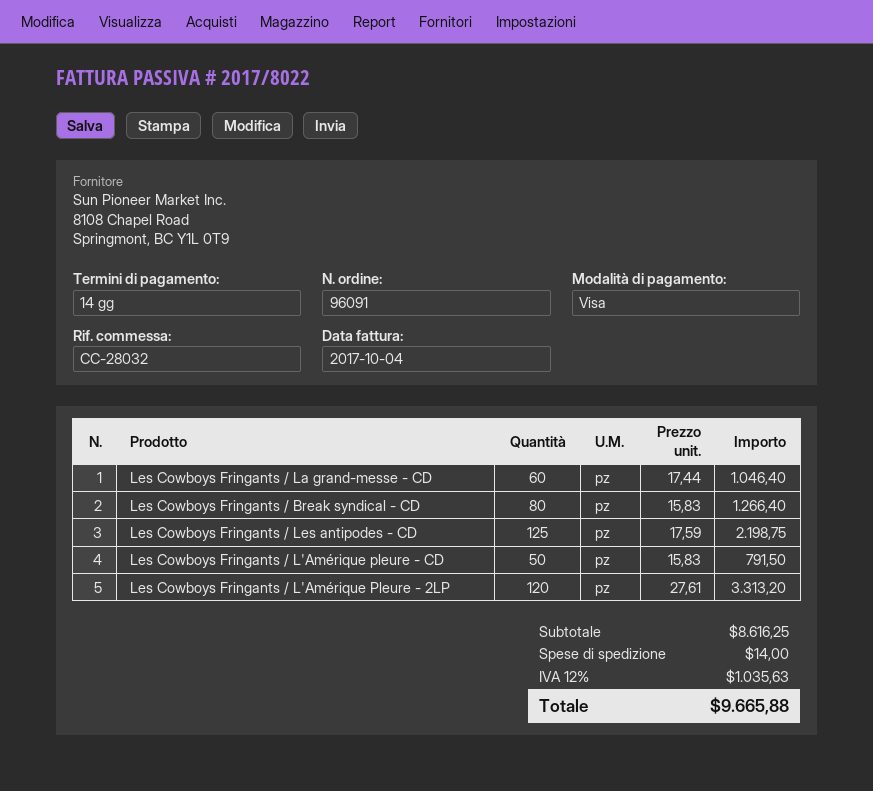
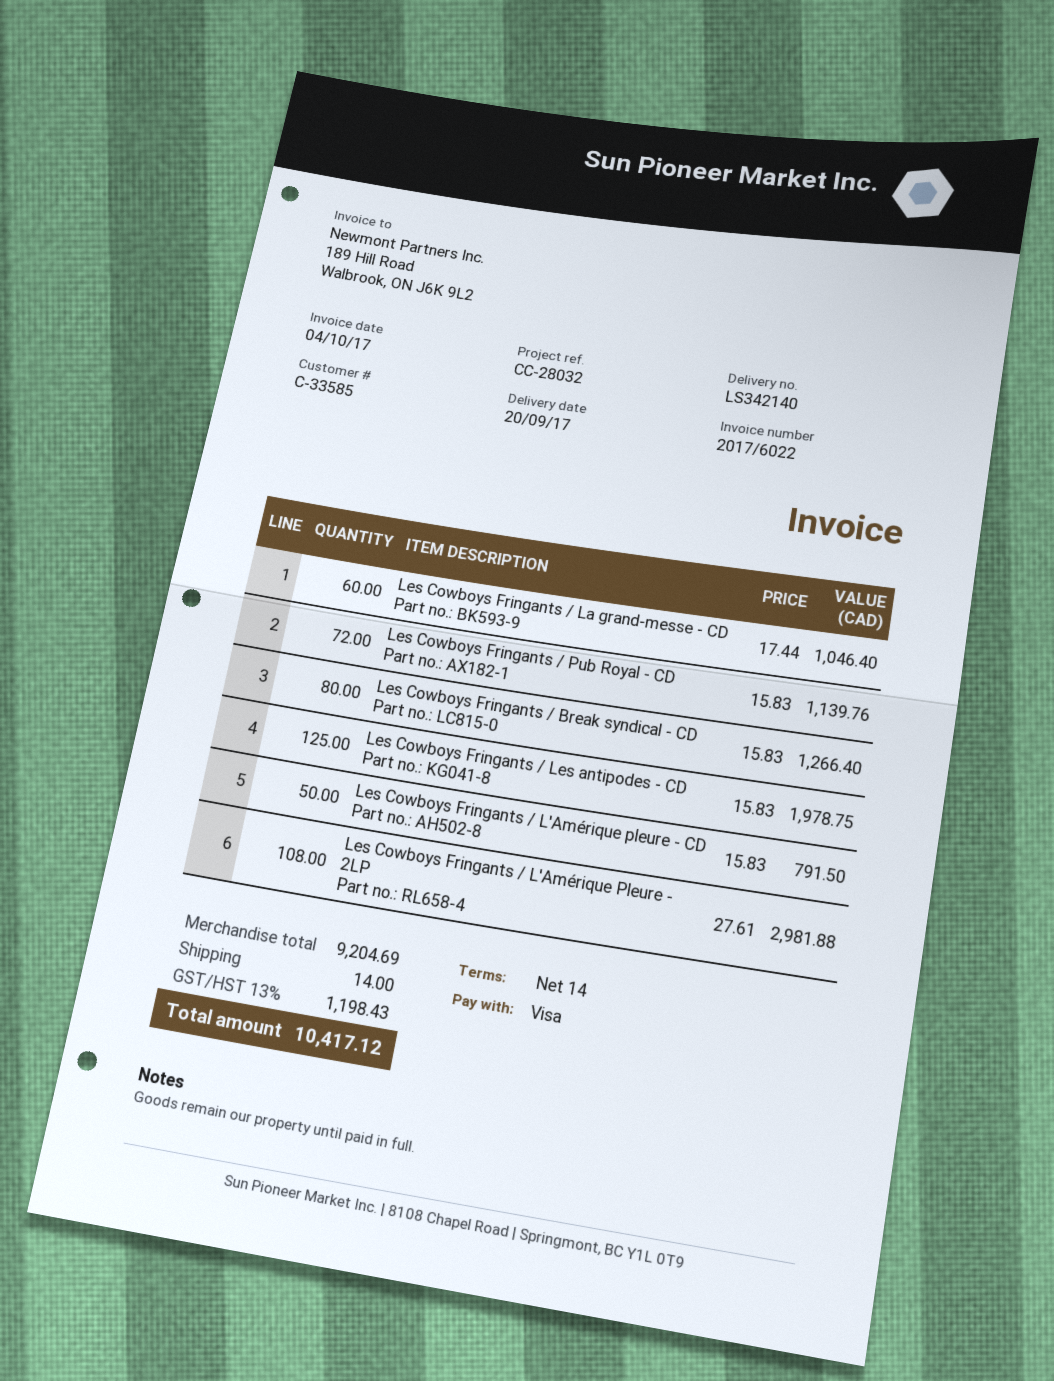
invoice number: 2017/8022 -> 2017/6022
Les Cowboys Fringants / Les antipodes - CD: 125 x 17.59 = 2198.75 -> 125 x 15.83 = 1978.75
Les Cowboys Fringants / L'Amérique Pleure - 2LP: 120 x 27.61 = 3313.20 -> 108 x 27.61 = 2981.88
Les Cowboys Fringants / Pub Royal - CD: none -> 72 x 15.83 = 1139.76
subtotal: 8616.25 -> 9204.69
tax: 12% = 1035.63 -> 13% = 1198.43
total: 9665.88 -> 10417.12

